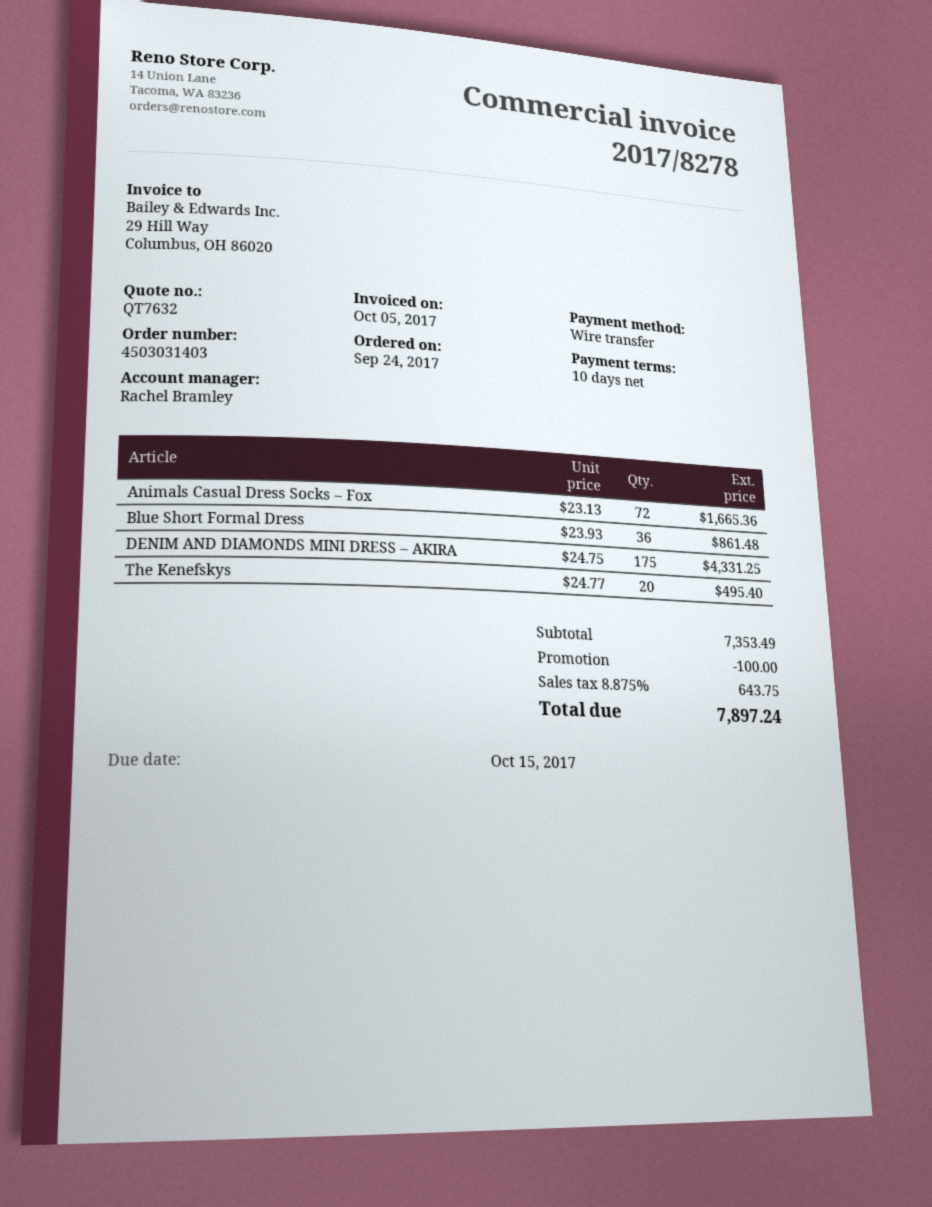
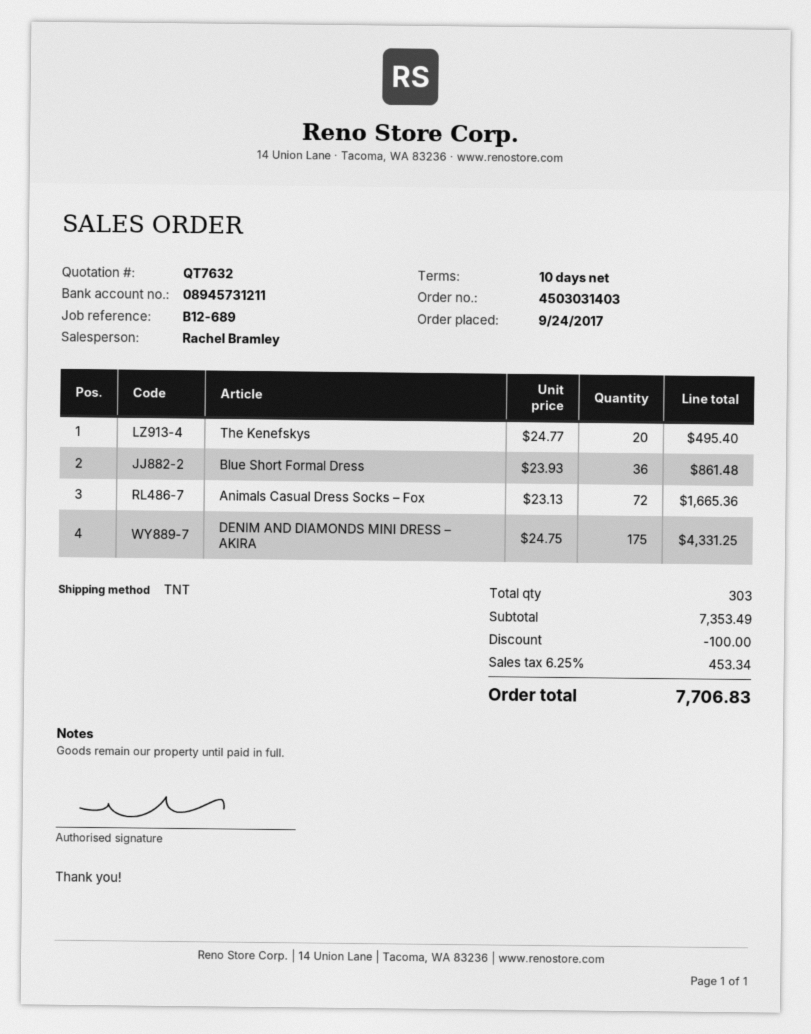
tax: 8.875% = 643.75 -> 6.25% = 453.34
total: 7897.24 -> 7706.83

